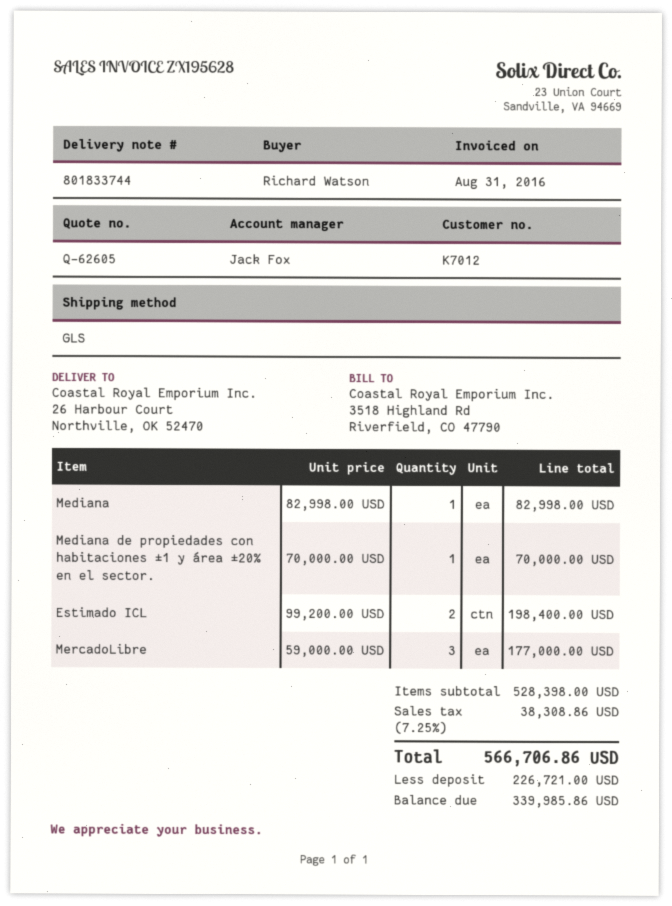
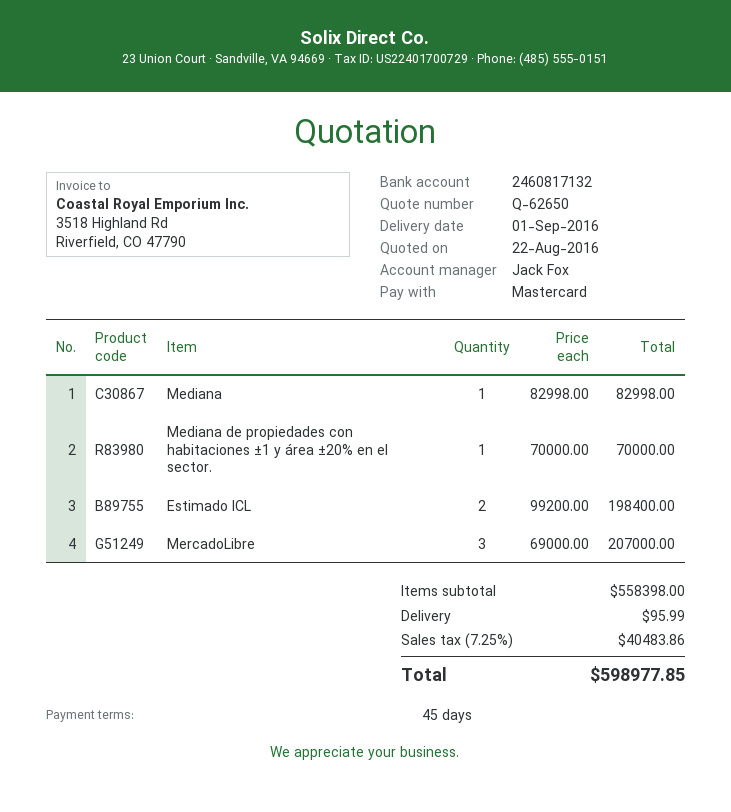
quote number: Q-62605 -> Q-62650
MercadoLibre: 3 x 59000.00 = 177000.00 -> 3 x 69000.00 = 207000.00
subtotal: 528398.00 -> 558398.00
shipping: none -> 95.99
tax: 7.25% = 38308.86 -> 7.25% = 40483.86
total: 566706.86 -> 598977.85

